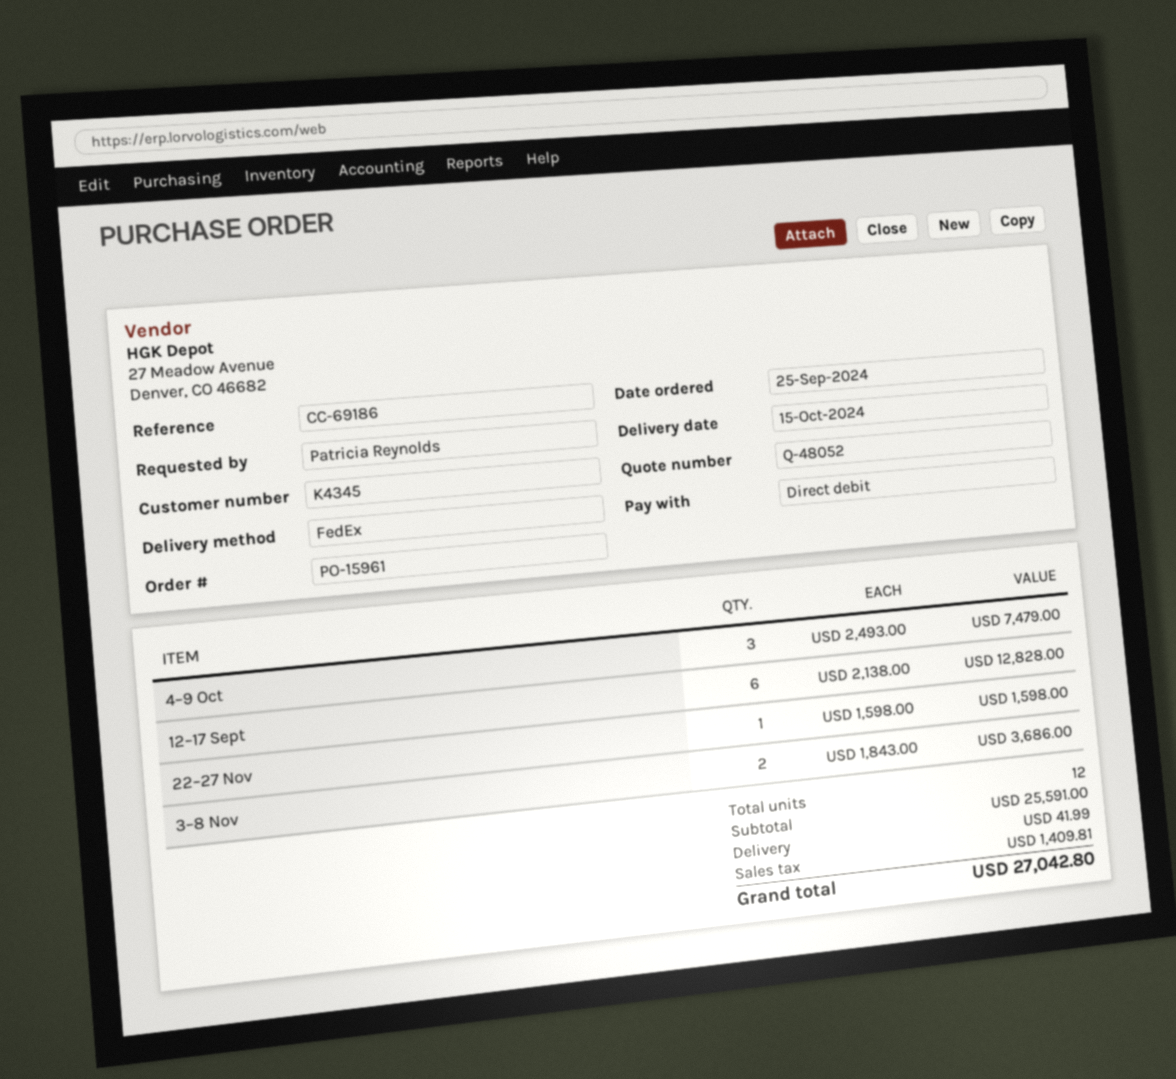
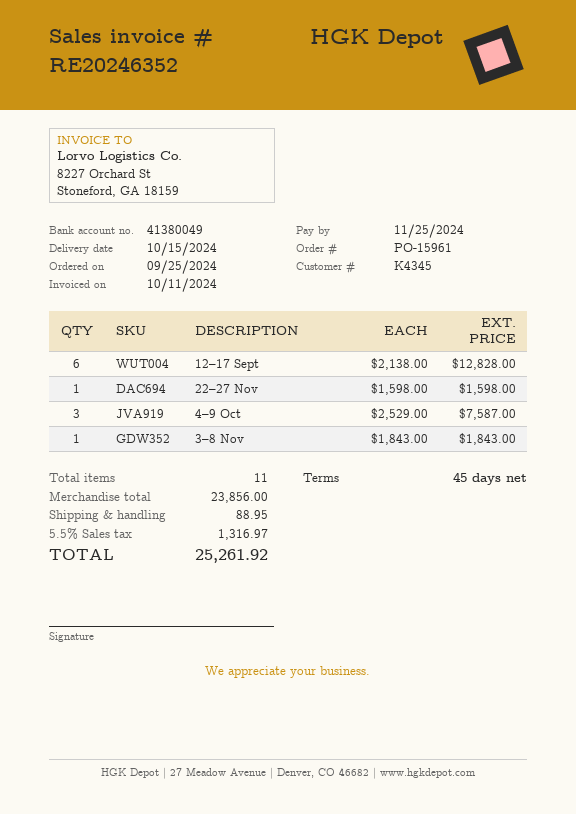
4–9 Oct: 3 x 2493.00 = 7479.00 -> 3 x 2529.00 = 7587.00
3–8 Nov: 2 x 1843.00 = 3686.00 -> 1 x 1843.00 = 1843.00
total quantity: 12 -> 11
subtotal: 25591.00 -> 23856.00
shipping: 41.99 -> 88.95
tax: 1409.81 -> 1316.97
total: 27042.80 -> 25261.92

